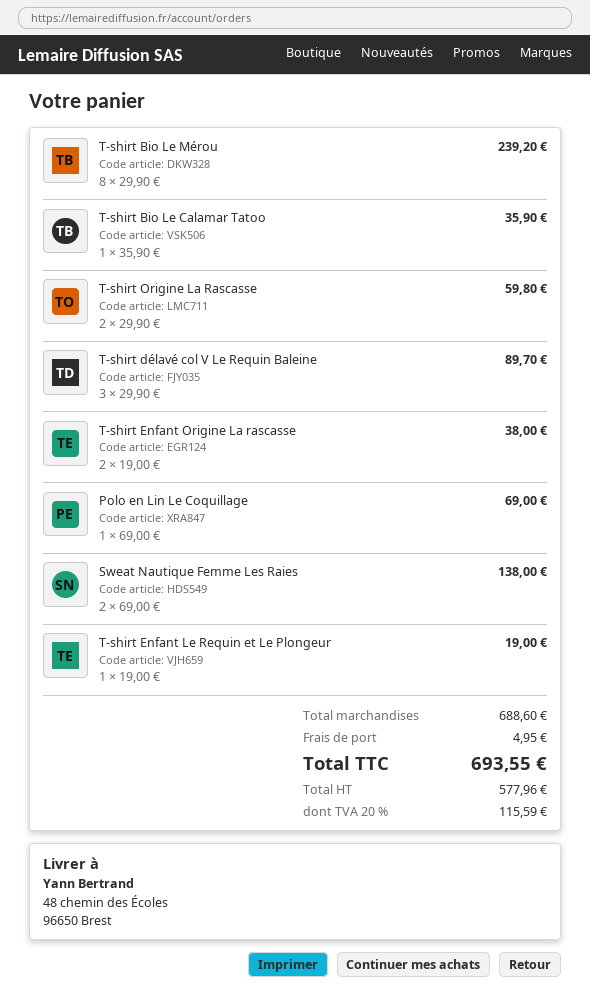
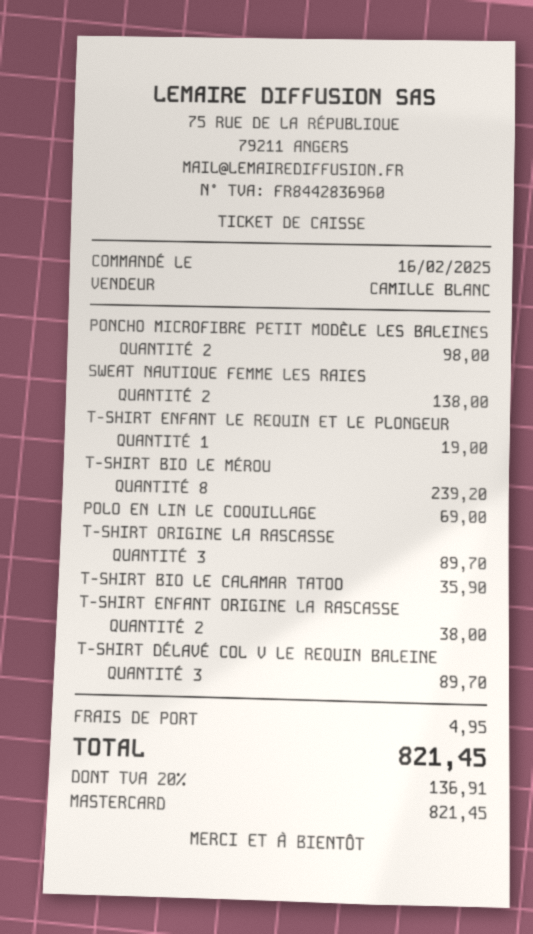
T-shirt Origine La Rascasse: 2 for 59.80 -> 3 for 89.70
PONCHO MICROFIBRE PETIT MODÈLE LES BALEINES: none -> 2 for 98.00
tax: 20% = 115.59 -> 20% = 136.91
total: 693.55 -> 821.45

